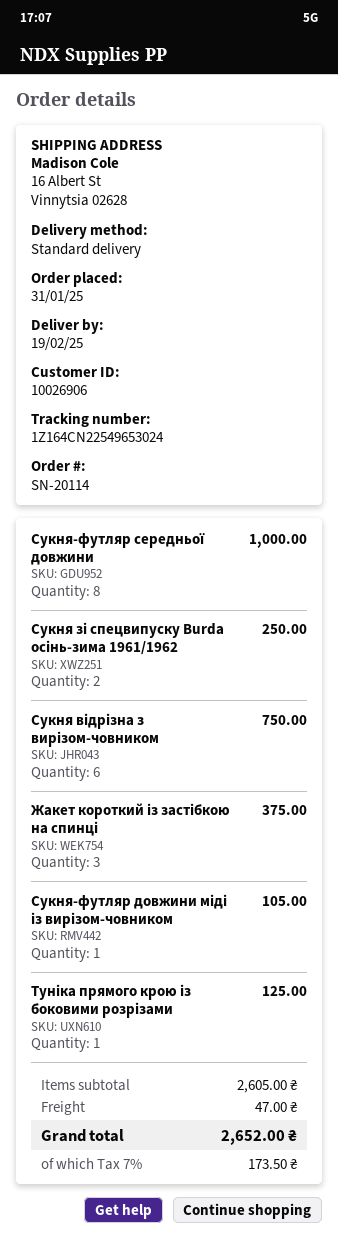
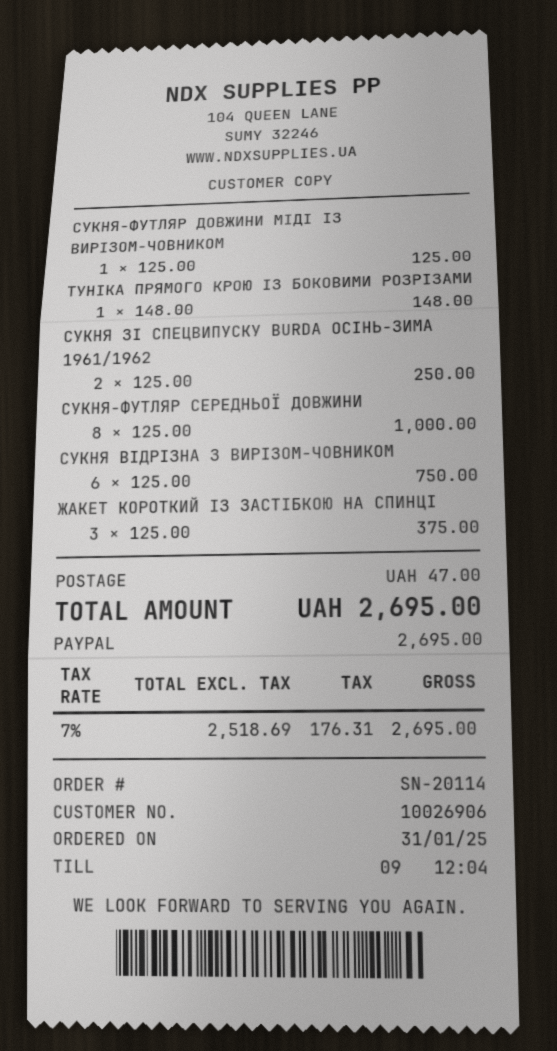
Сукня-футляр довжини міді із вирізом-човником: 1 for 105.00 -> 1 for 125.00
Туніка прямого крою із боковими розрізами: 1 for 125.00 -> 1 for 148.00
tax: 7% = 173.50 -> 7% = 176.31
total: 2652.00 -> 2695.00

